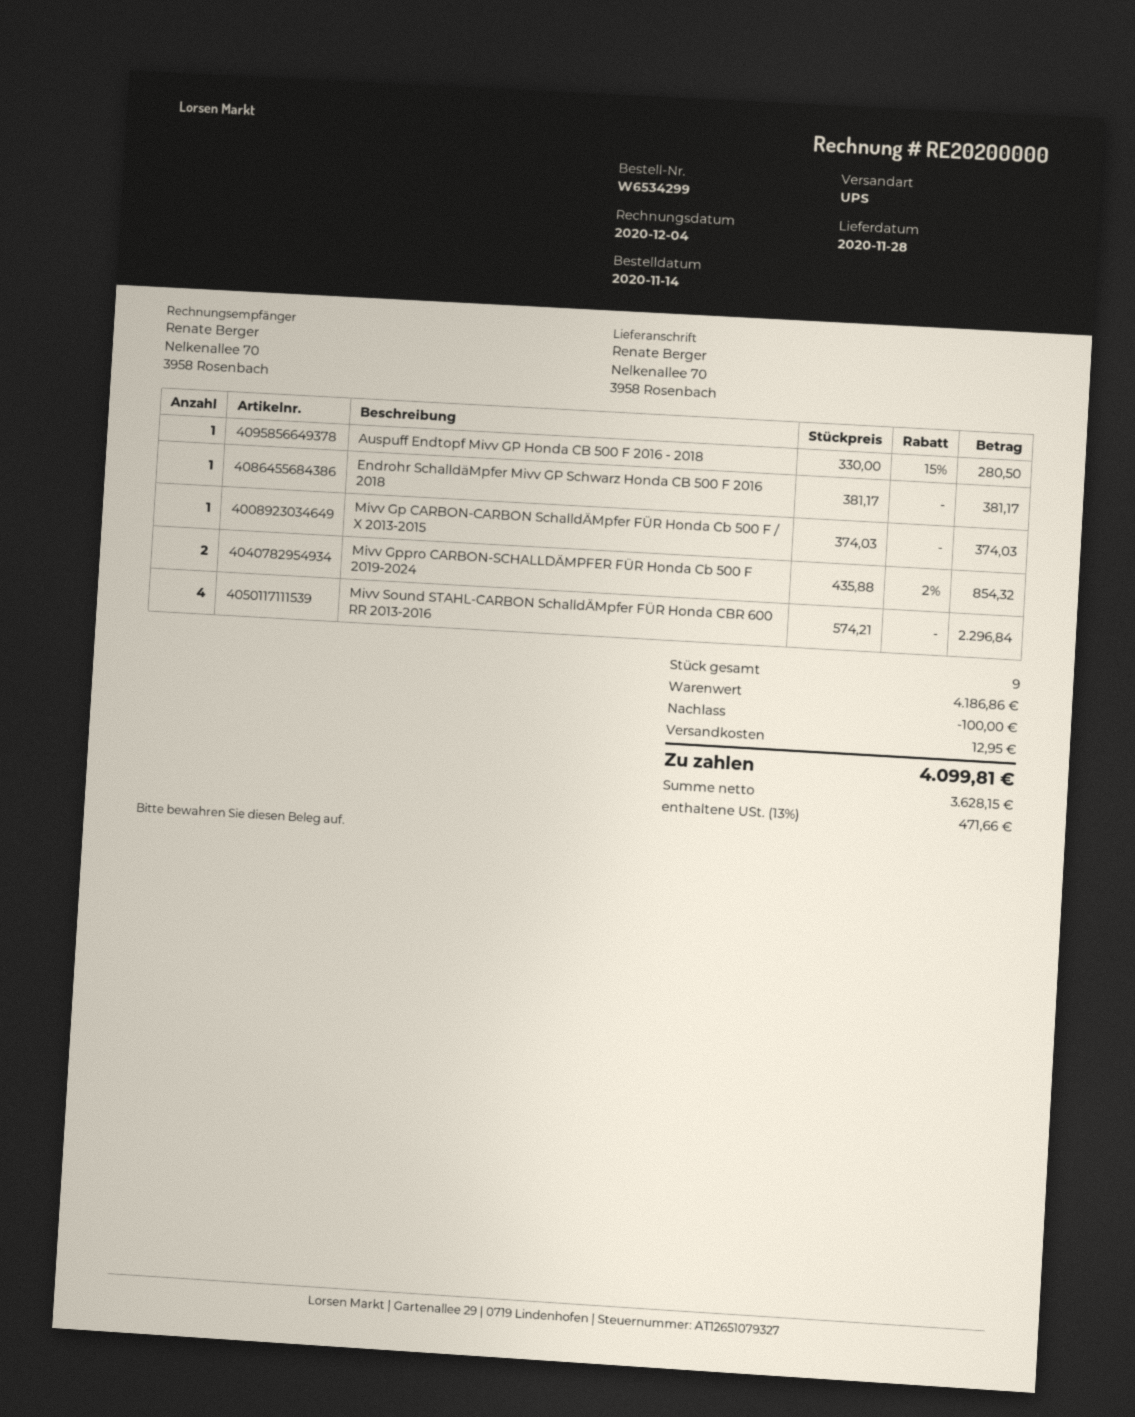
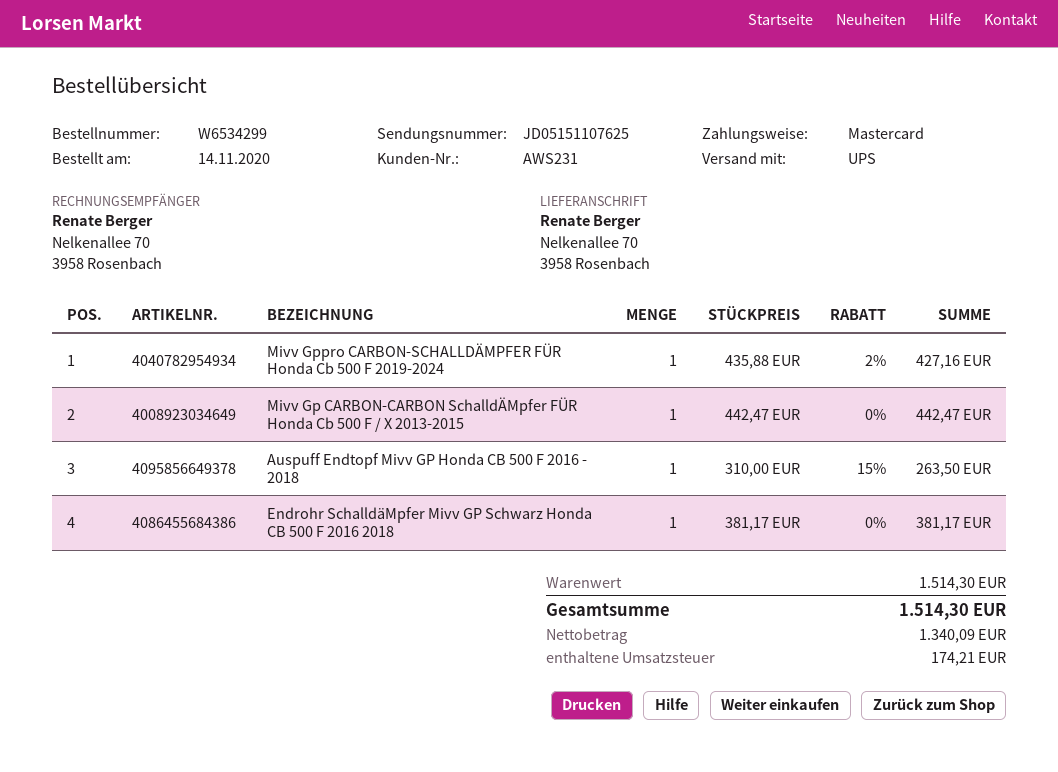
Auspuff Endtopf Mivv GP Honda CB 500 F 2016 - 2018: 1 x 330.00 - 15% = 280.50 -> 1 x 310.00 - 15% = 263.50
Mivv Gp CARBON-CARBON SchalldÄMpfer FÜR Honda Cb 500 F / X 2013-2015: 1 x 374.03 = 374.03 -> 1 x 442.47 = 442.47
Mivv Gppro CARBON-SCHALLDÄMPFER FÜR Honda Cb 500 F 2019-2024: 2 x 435.88 - 2% = 854.32 -> 1 x 435.88 - 2% = 427.16
Mivv Sound STAHL-CARBON SchalldÄMpfer FÜR Honda CBR 600 RR 2013-2016: 4 x 574.21 = 2296.84 -> none
subtotal: 4186.86 -> 1514.30
discount: 100.00 -> none
shipping: 12.95 -> none
net: 3628.15 -> 1340.09
tax: 471.66 -> 174.21
total: 4099.81 -> 1514.30

